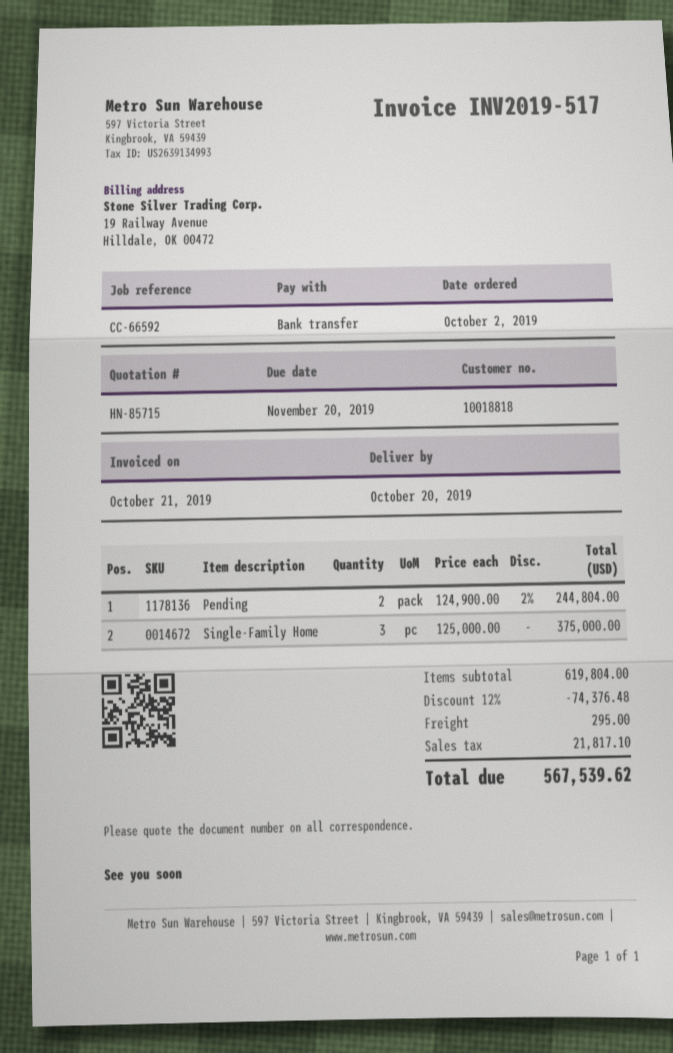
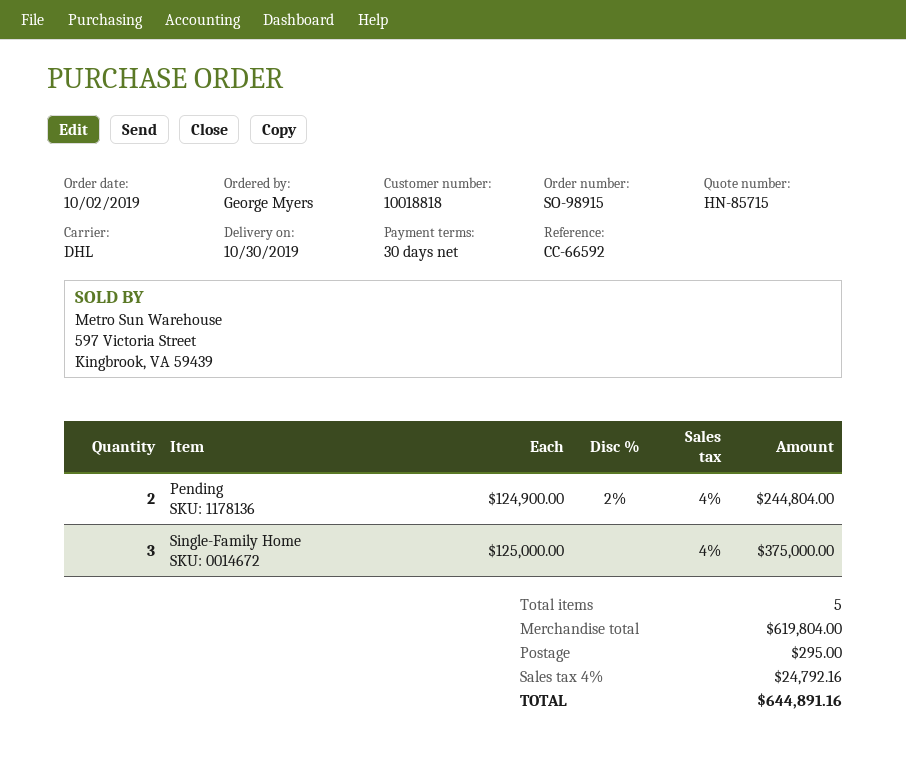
delivery date: 2019-10-20 -> 2019-10-30
discount: 12% = 74376.48 -> none
tax: 21817.10 -> 24792.16
total: 567539.62 -> 644891.16

